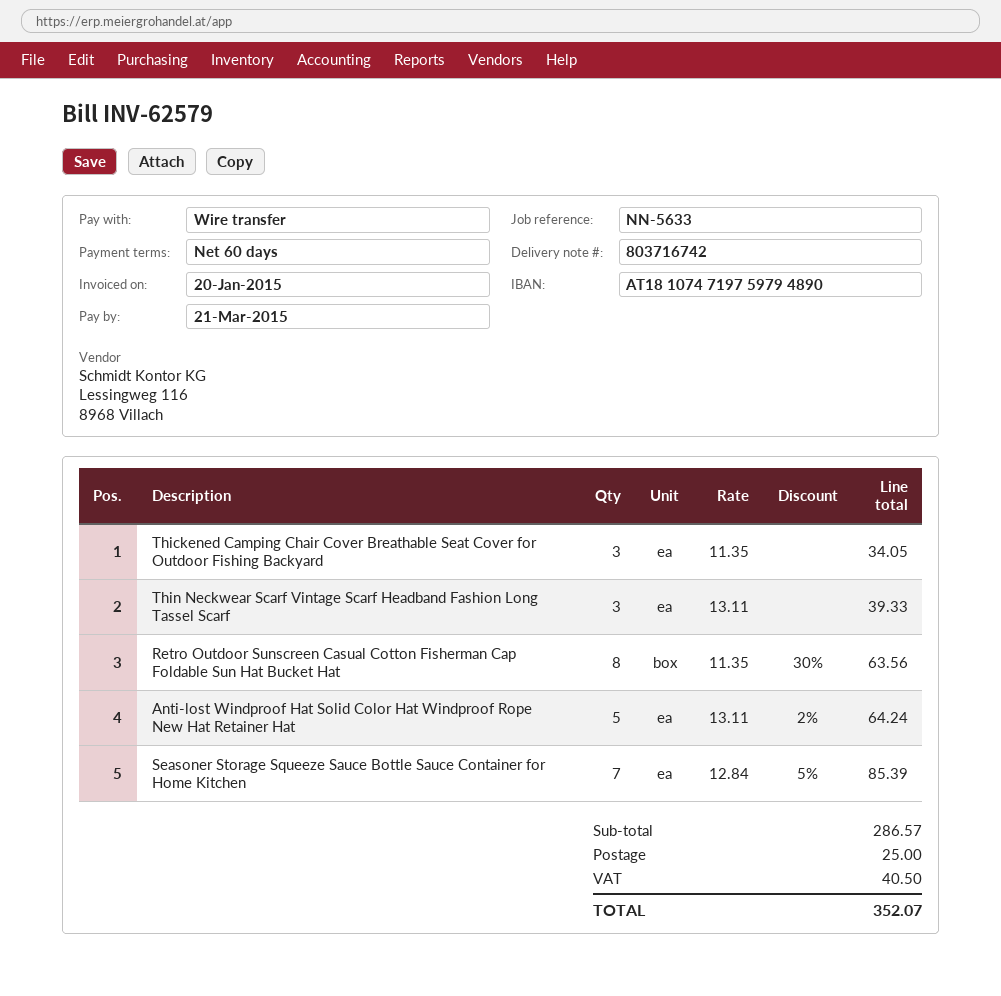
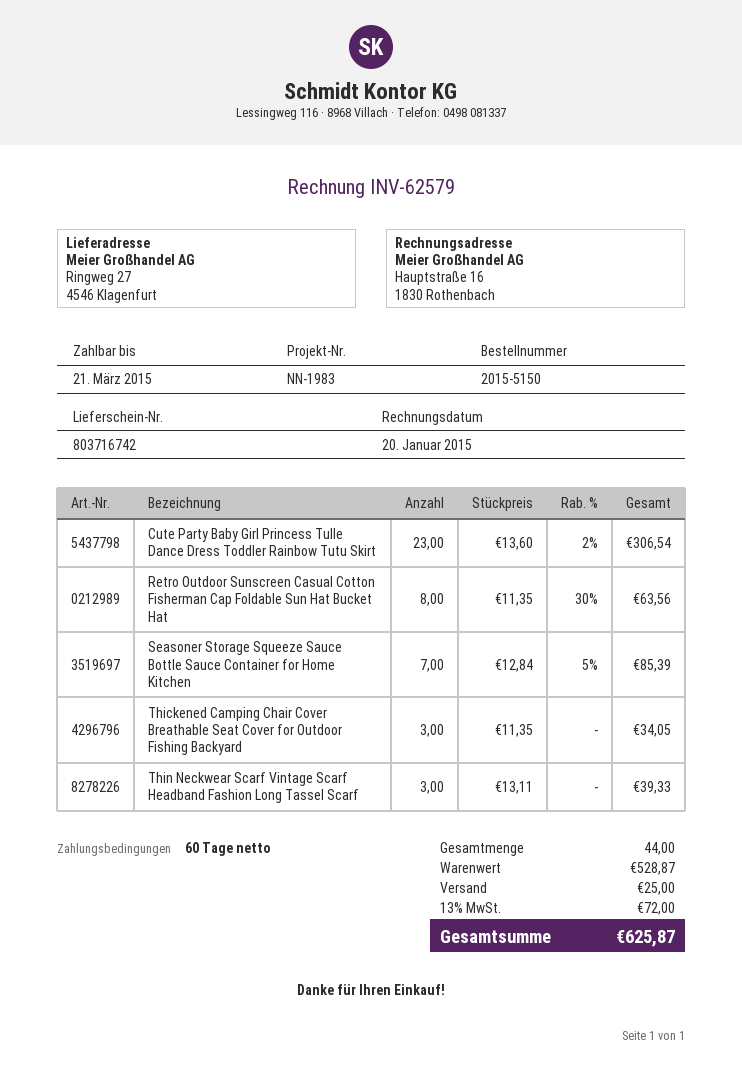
reference: NN-5633 -> NN-1983
Anti-lost Windproof Hat Solid Color Hat Windproof Rope New Hat Retainer Hat: 5 x 13.11 - 2% = 64.24 -> none
Cute Party Baby Girl Princess Tulle Dance Dress Toddler Rainbow Tutu Skirt: none -> 23 x 13.60 - 2% = 306.54
subtotal: 286.57 -> 528.87
tax: 40.50 -> 72.00
total: 352.07 -> 625.87

